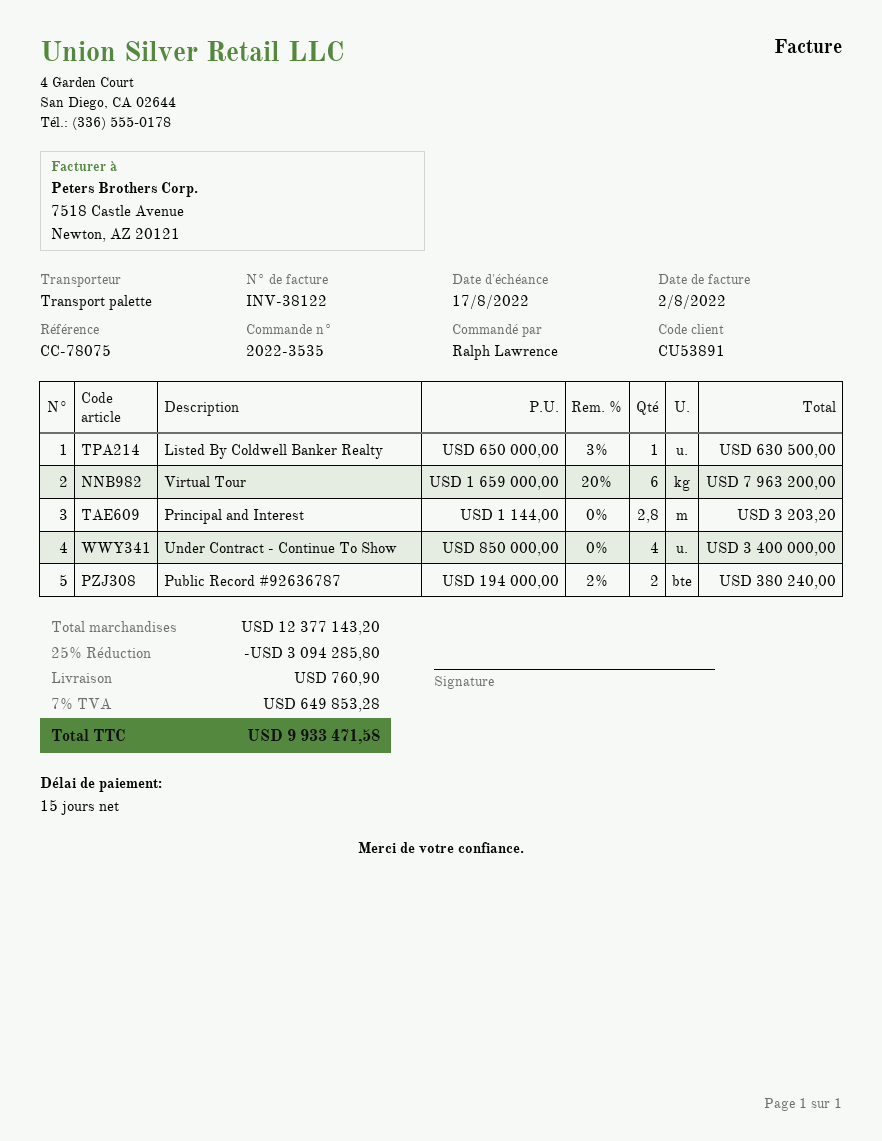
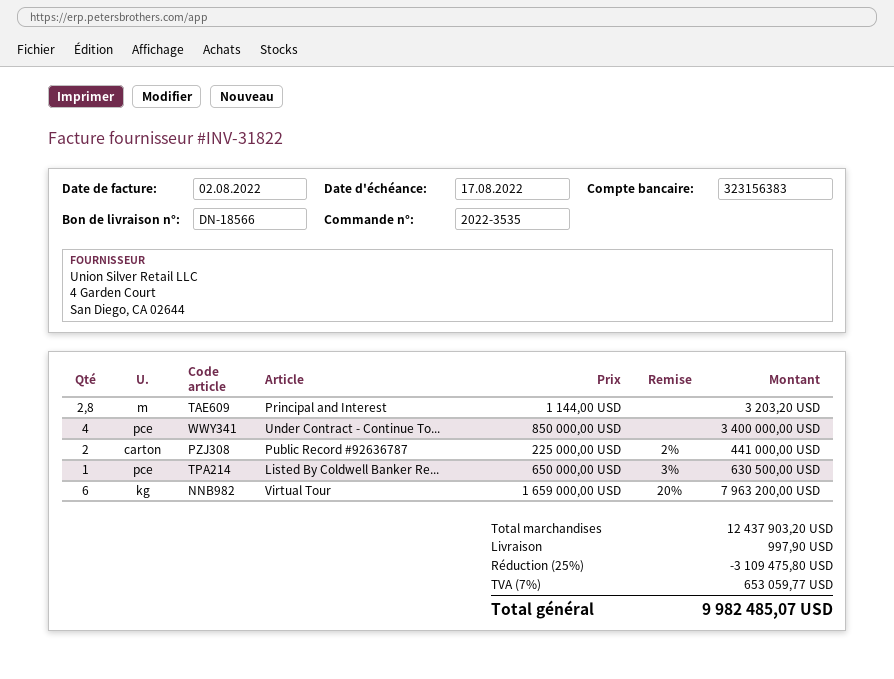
invoice number: INV-38122 -> INV-31822
Public Record #92636787: 2 x 194000.00 - 2% = 380240.00 -> 2 x 225000.00 - 2% = 441000.00
subtotal: 12377143.20 -> 12437903.20
discount: 25% = 3094285.80 -> 25% = 3109475.80
shipping: 760.90 -> 997.90
tax: 7% = 649853.28 -> 7% = 653059.77
total: 9933471.58 -> 9982485.07

